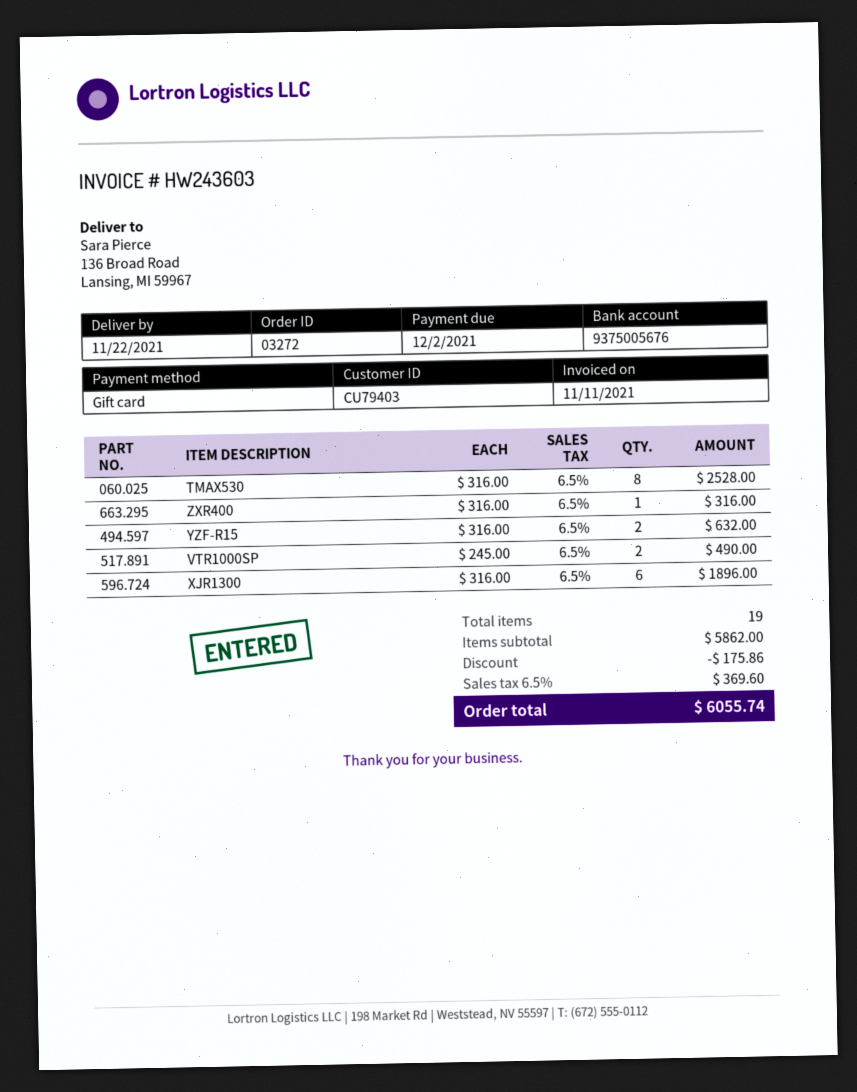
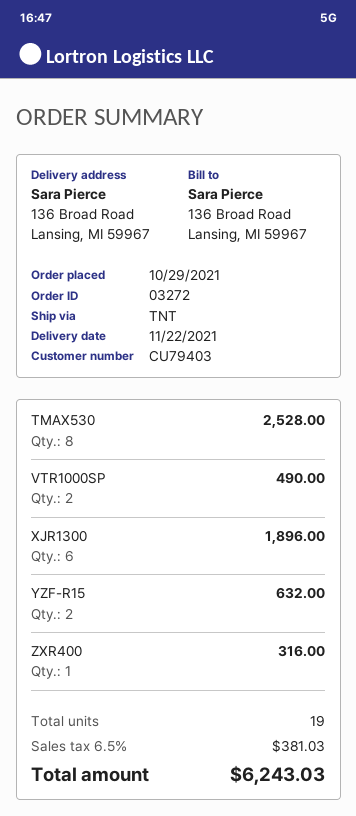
discount: 175.86 -> none
tax: 6.5% = 369.60 -> 6.5% = 381.03
total: 6055.74 -> 6243.03

